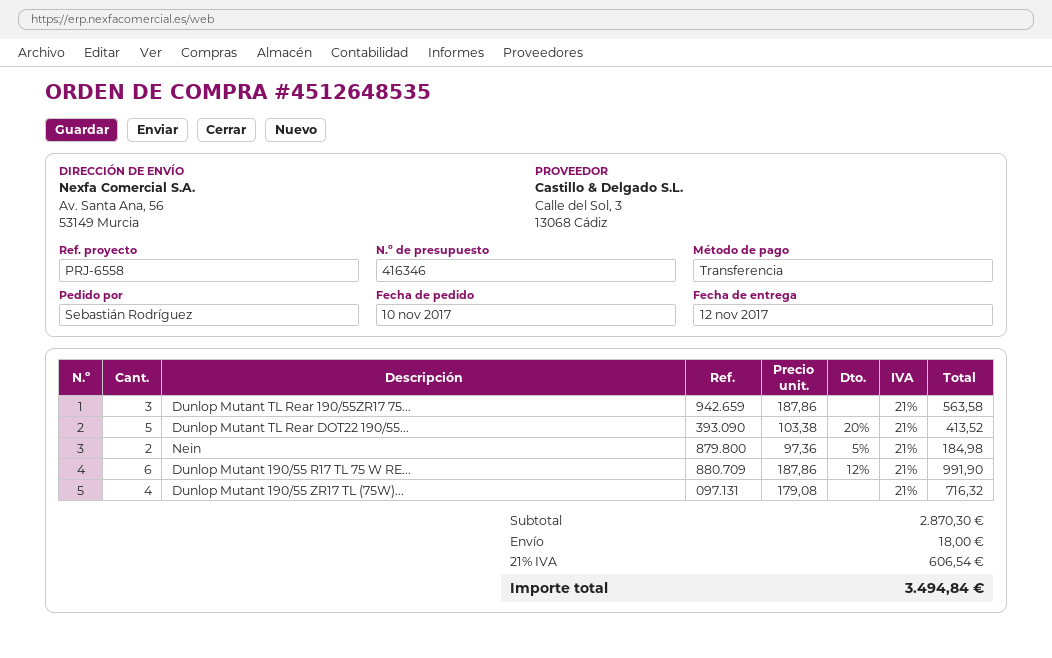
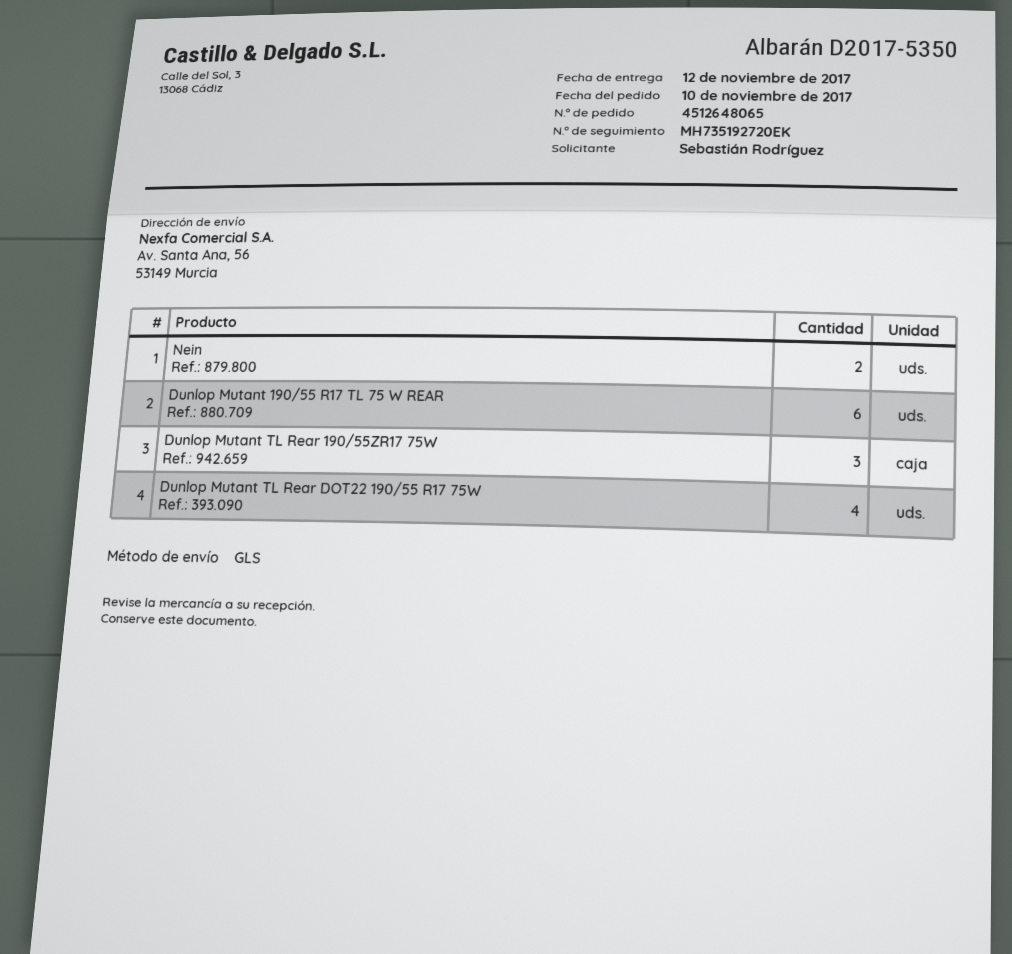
order number: 4512648535 -> 4512648065
Dunlop Mutant TL Rear DOT22 190/55...: 5 -> 4
Dunlop Mutant 190/55 ZR17 TL (75W)...: 4 -> none

